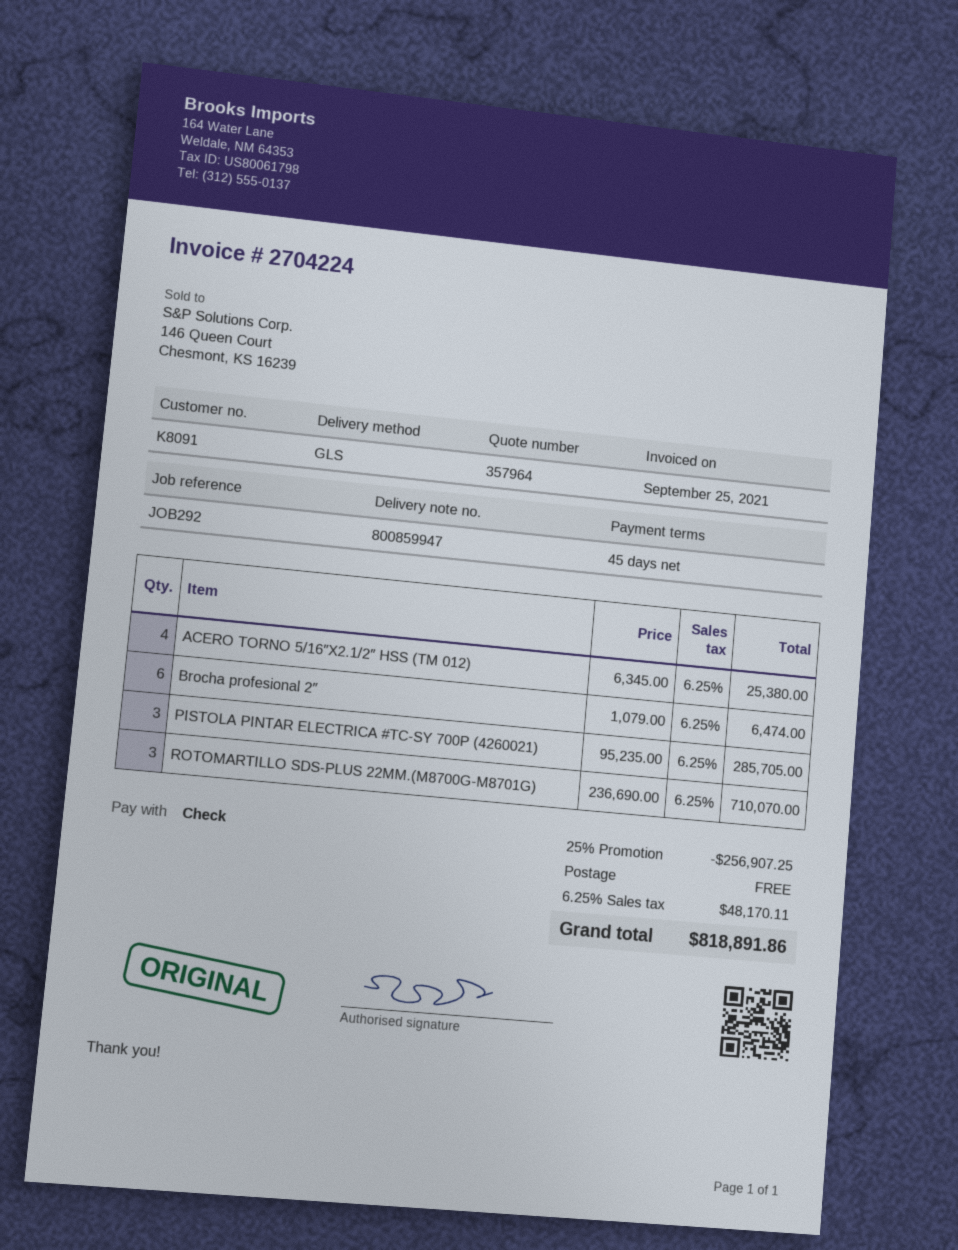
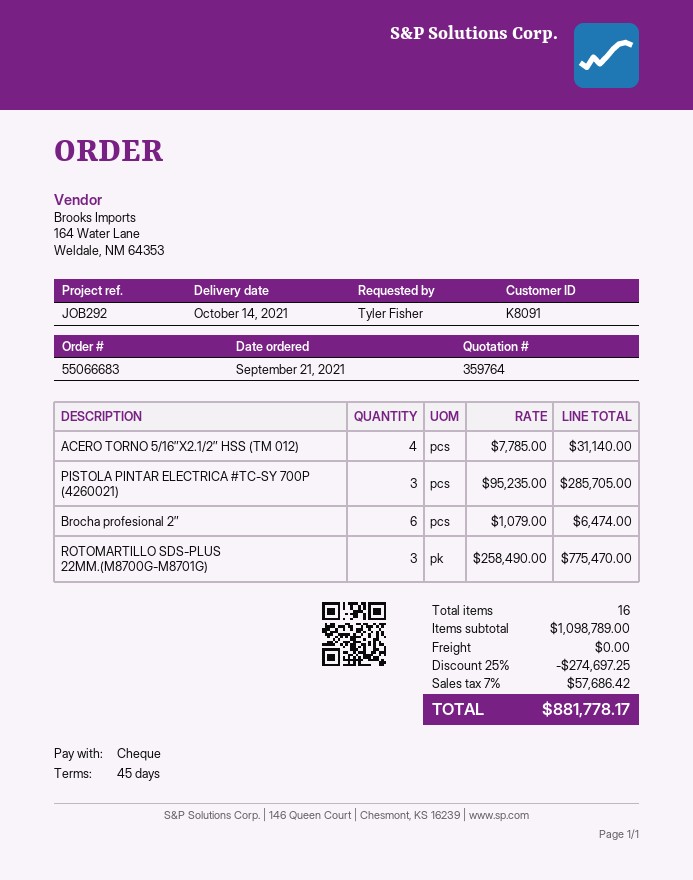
quote number: 357964 -> 359764
ACERO TORNO 5/16″X2.1/2″ HSS (TM 012): 4 x 6345.00 = 25380.00 -> 4 x 7785.00 = 31140.00
ROTOMARTILLO SDS-PLUS 22MM.(M8700G-M8701G): 3 x 236690.00 = 710070.00 -> 3 x 258490.00 = 775470.00
discount: 25% = 256907.25 -> 25% = 274697.25
tax: 6.25% = 48170.11 -> 7% = 57686.42
total: 818891.86 -> 881778.17

